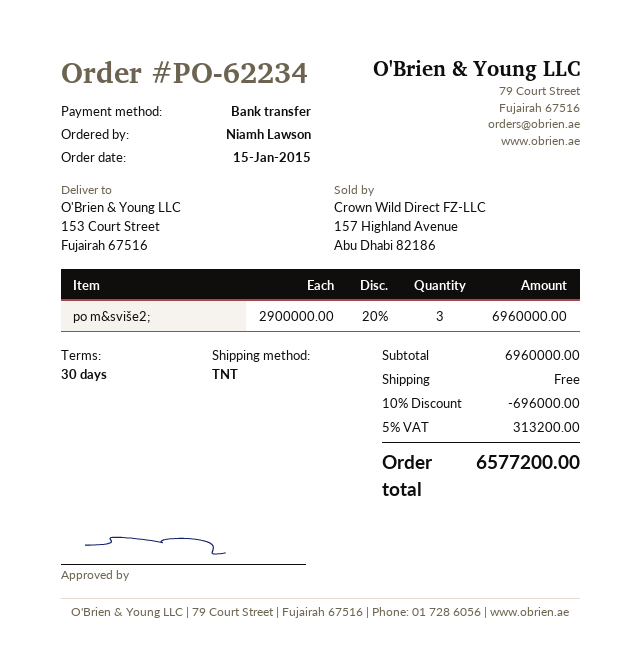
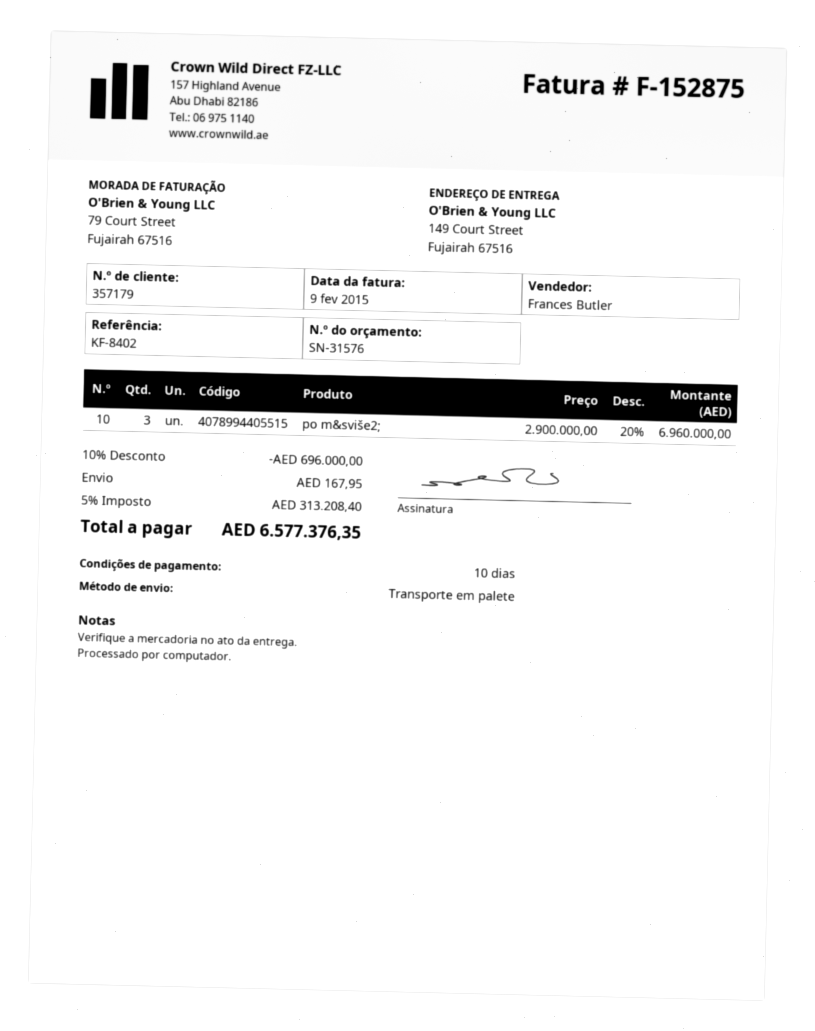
payment terms: 30 days -> 10 days
shipping method: TNT -> pallet freight
ship to: 153 Court Street, Fujairah 67516 -> 149 Court Street, Fujairah 67516
shipping: 0.00 -> 167.95
tax: 5% = 313200.00 -> 5% = 313208.40
total: 6577200.00 -> 6577376.35

